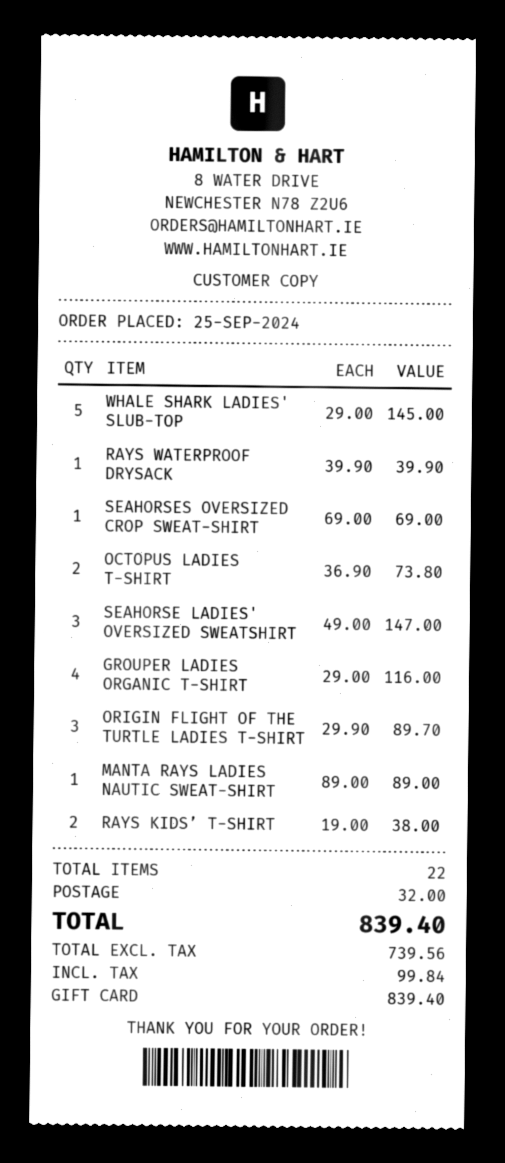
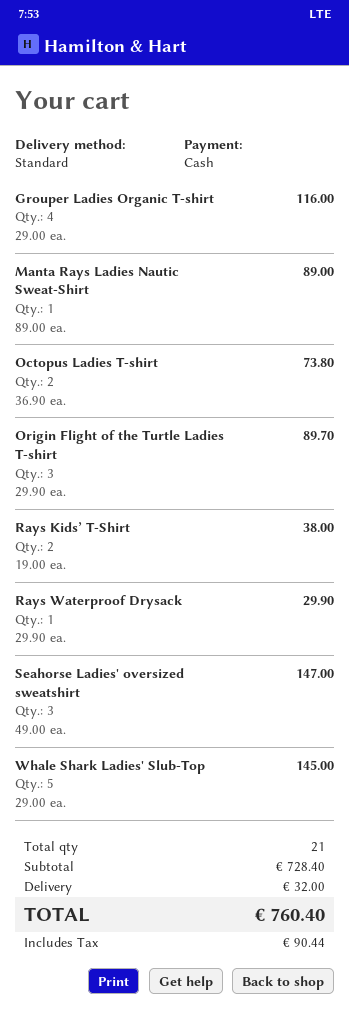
payment method: gift card -> cash
RAYS WATERPROOF DRYSACK: 1 x 39.90 = 39.90 -> 1 x 29.90 = 29.90
SEAHORSES OVERSIZED CROP SWEAT-SHIRT: 1 x 69.00 = 69.00 -> none
total quantity: 22 -> 21
tax: 99.84 -> 90.44
total: 839.40 -> 760.40

